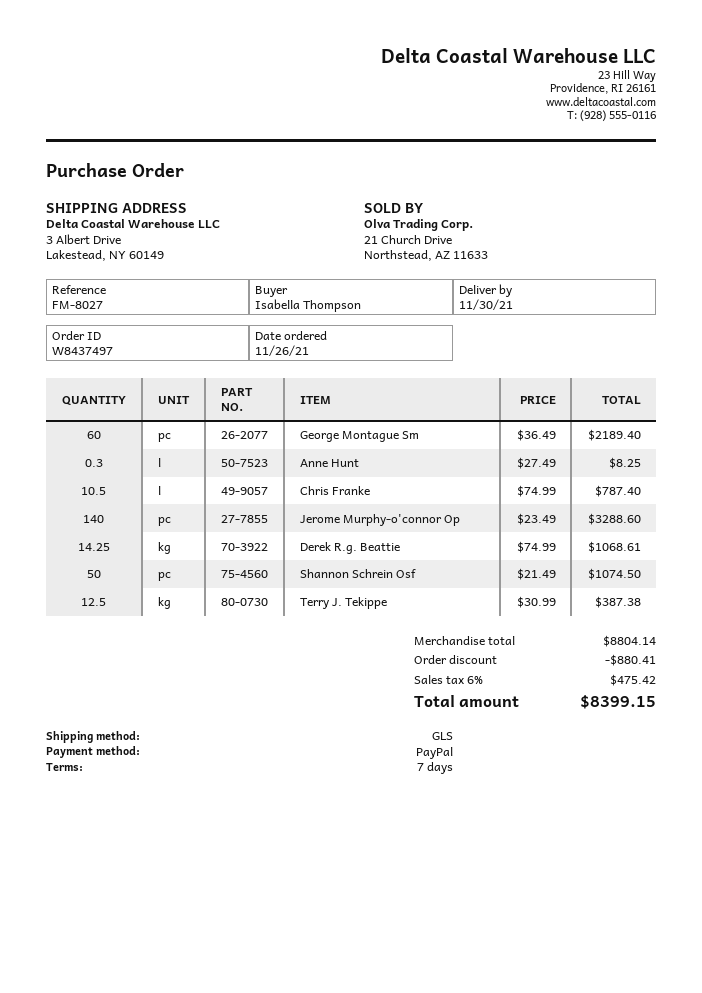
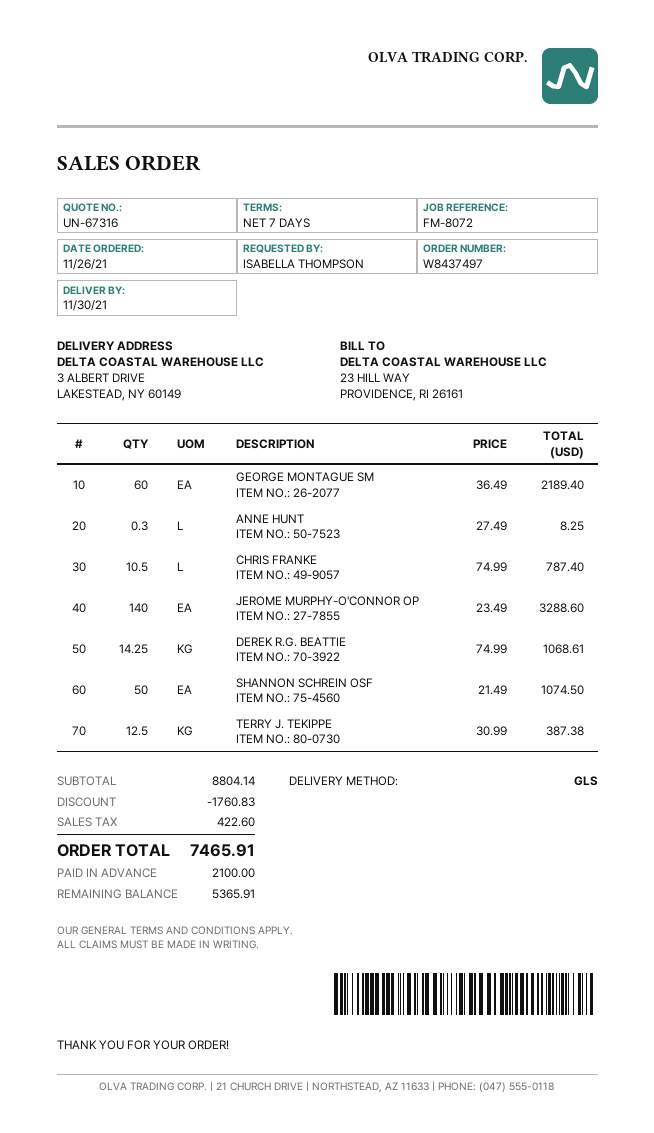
reference: FM-8027 -> FM-8072
discount: 880.41 -> 1760.83
tax: 475.42 -> 422.60
total: 8399.15 -> 7465.91

